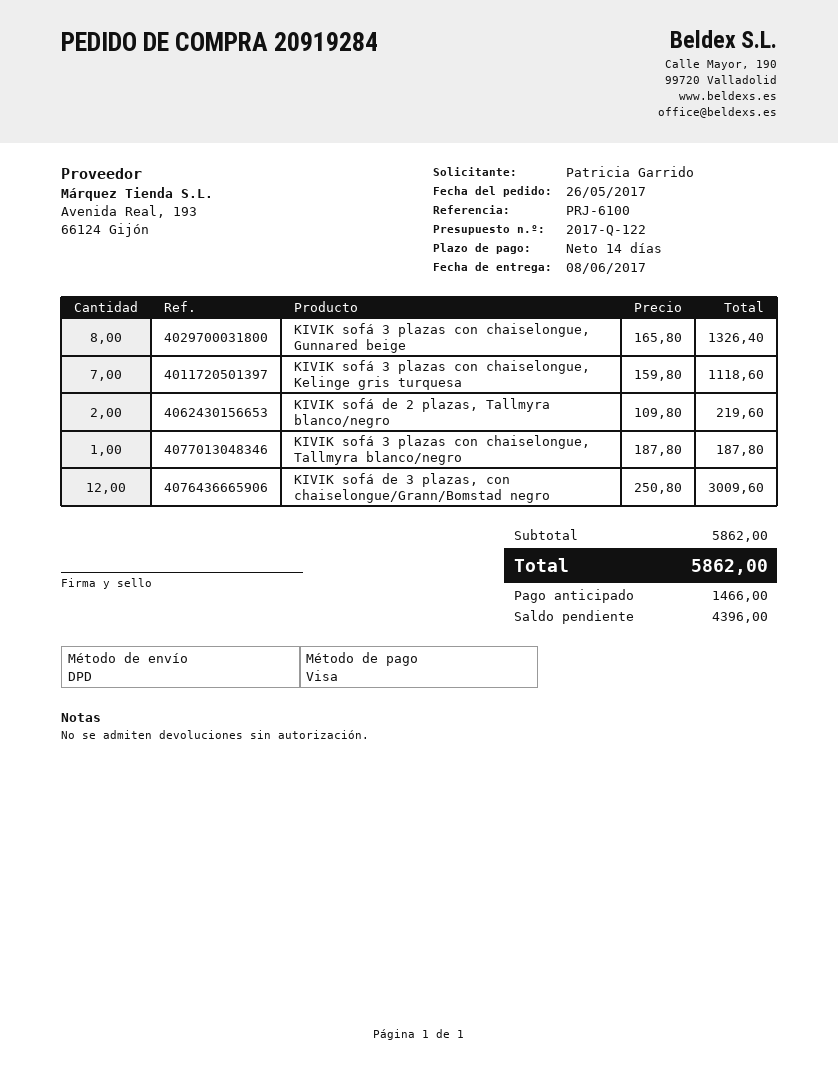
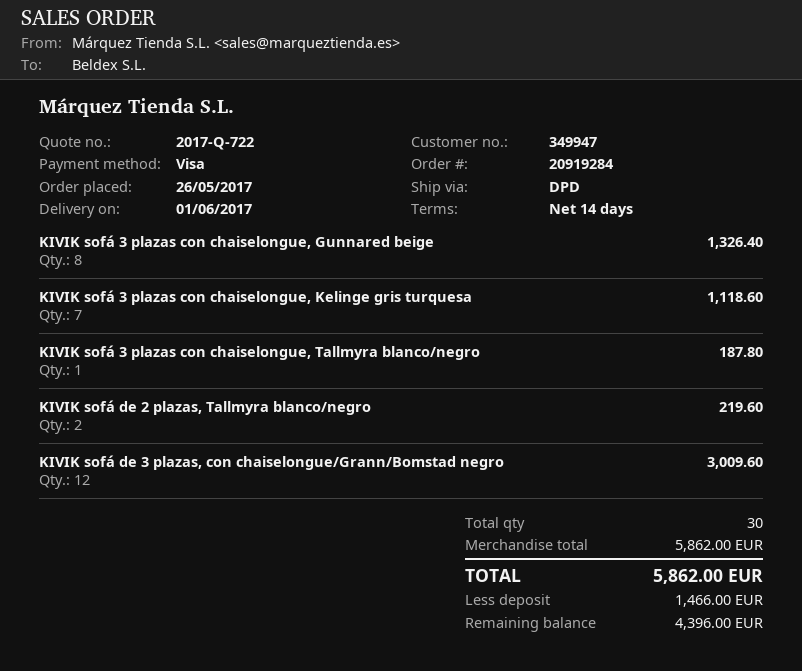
quote number: 2017-Q-122 -> 2017-Q-722
delivery date: 2017-06-08 -> 2017-06-01

